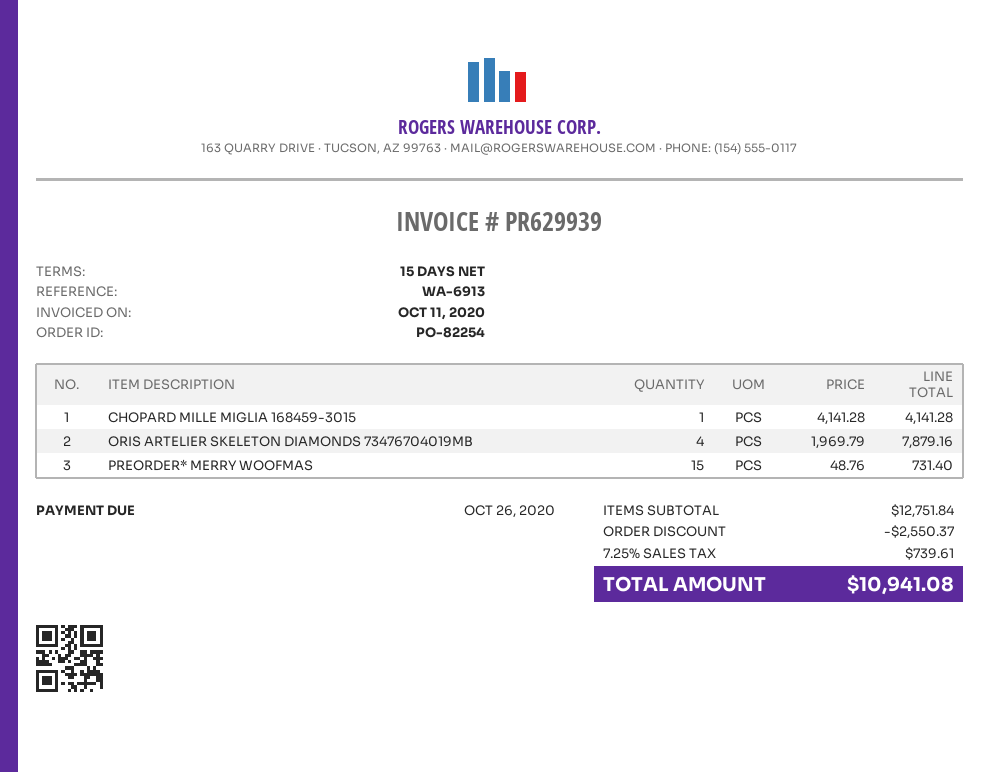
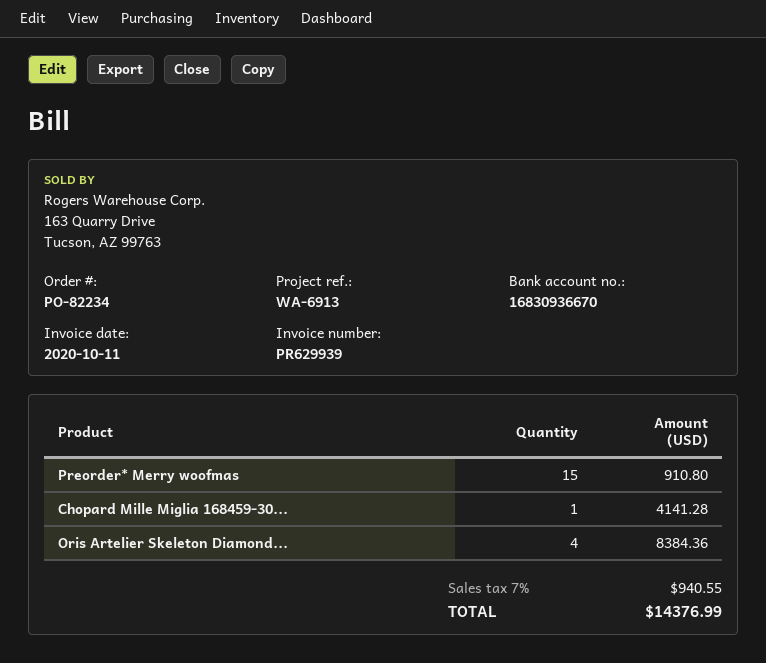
order number: PO-82254 -> PO-82234
ORIS ARTELIER SKELETON DIAMONDS 73476704019MB: 4 for 7879.16 -> 4 for 8384.36
PREORDER* MERRY WOOFMAS: 15 for 731.40 -> 15 for 910.80
discount: 2550.37 -> none
tax: 7.25% = 739.61 -> 7% = 940.55
total: 10941.08 -> 14376.99

